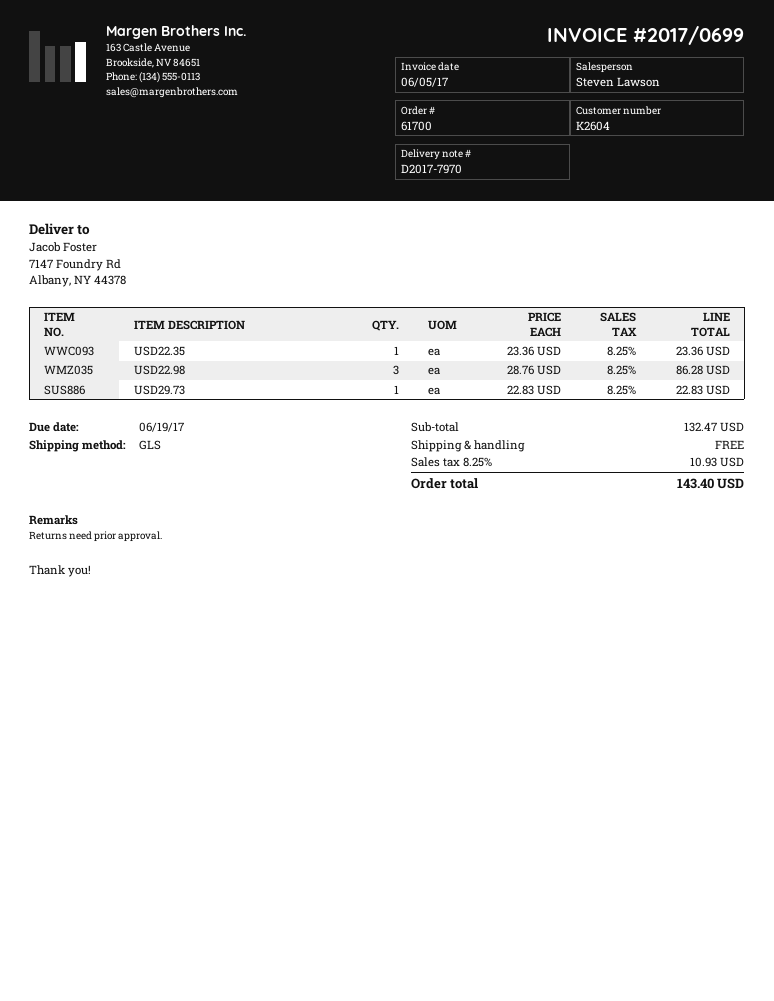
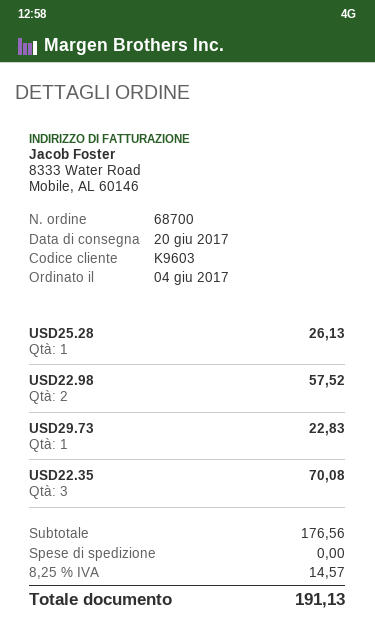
order number: 61700 -> 68700
customer number: K2604 -> K9603
USD22.35: 1 for 23.36 -> 3 for 70.08
USD22.98: 3 for 86.28 -> 2 for 57.52
USD25.28: none -> 1 for 26.13
subtotal: 132.47 -> 176.56
tax: 8.25% = 10.93 -> 8.25% = 14.57
total: 143.40 -> 191.13

